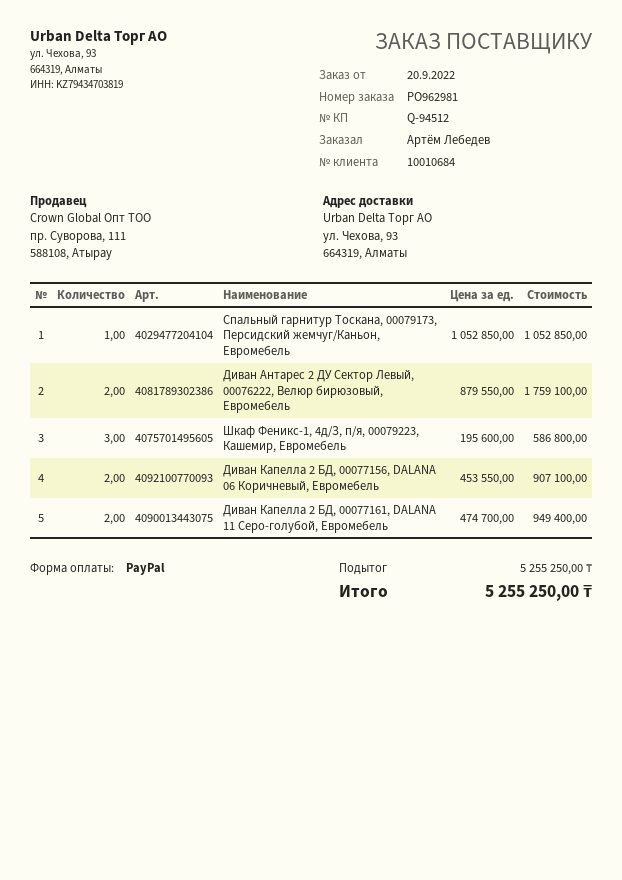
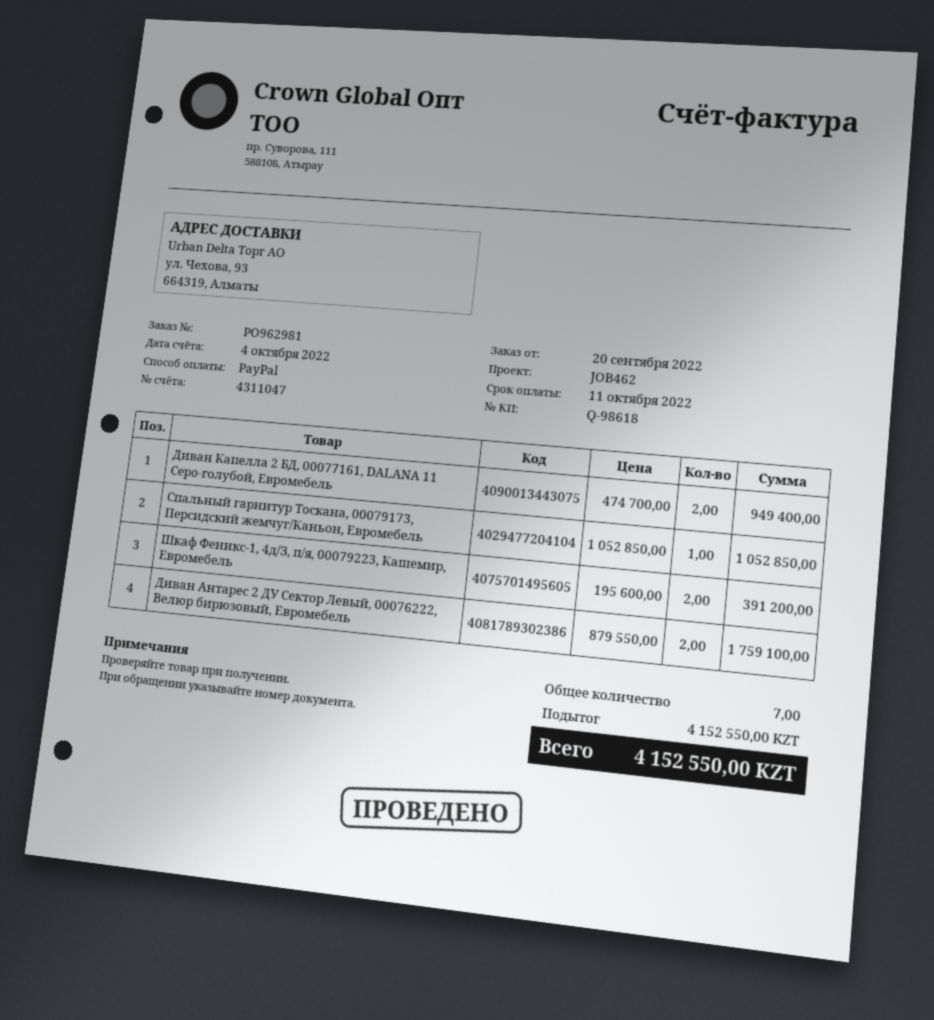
quote number: Q-94512 -> Q-98618
Шкаф Феникс-1, 4д/З, п/я, 00079223, Кашемир, Евромебель: 3 x 195600.00 = 586800.00 -> 2 x 195600.00 = 391200.00
Диван Капелла 2 БД, 00077156, DALANA 06 Коричневый, Евромебель: 2 x 453550.00 = 907100.00 -> none
subtotal: 5255250.00 -> 4152550.00
total: 5255250.00 -> 4152550.00

